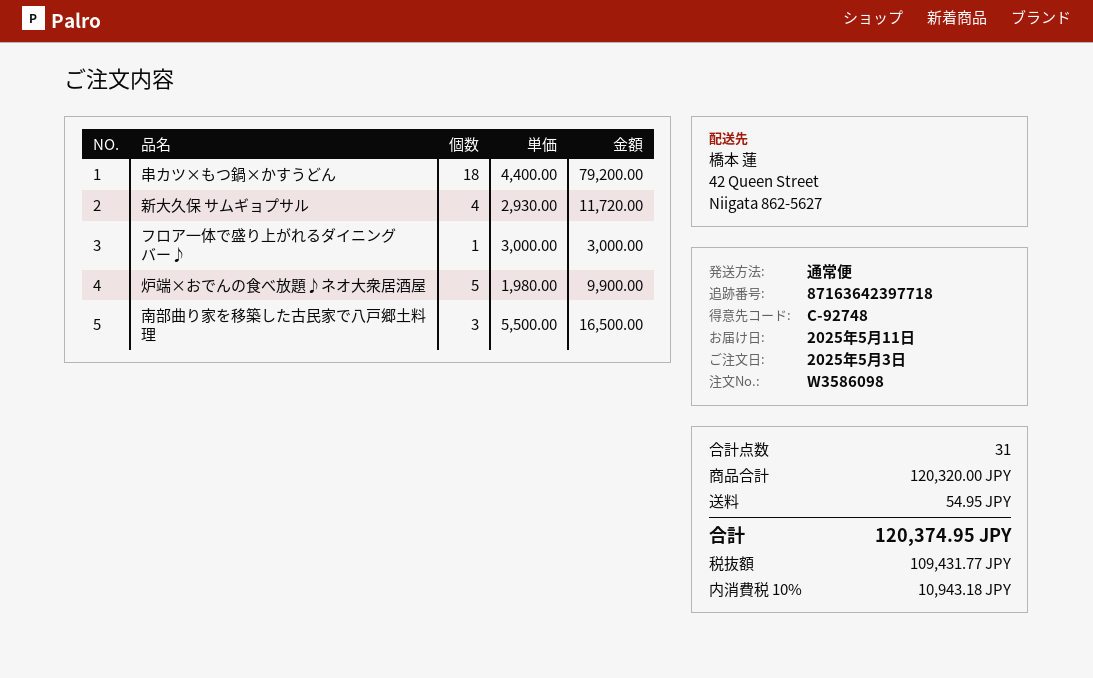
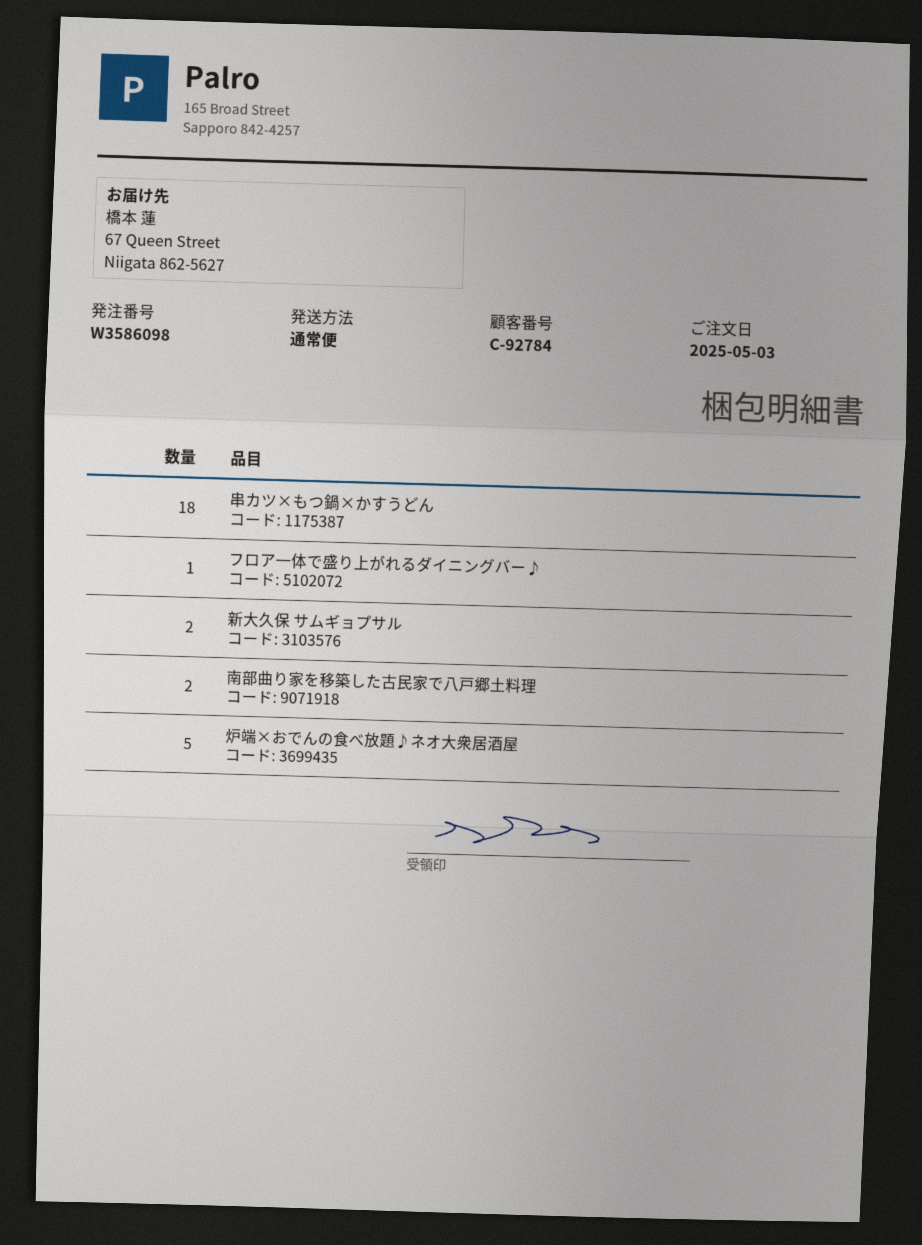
customer number: C-92748 -> C-92784
ship to: 42 Queen Street, Niigata 862-5627 -> 67 Queen Street, Niigata 862-5627
新大久保 サムギョプサル: 4 -> 2
南部曲り家を移築した古民家で八戸郷土料理: 3 -> 2

